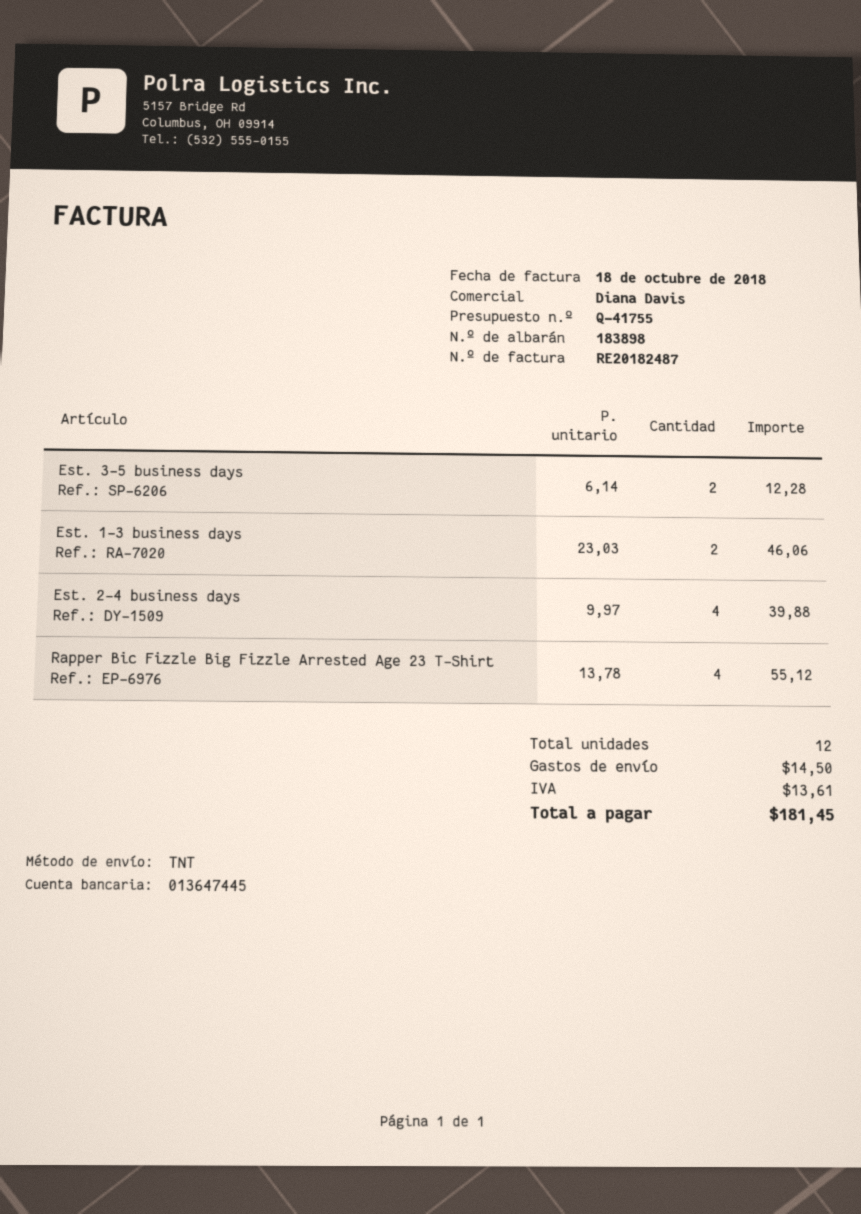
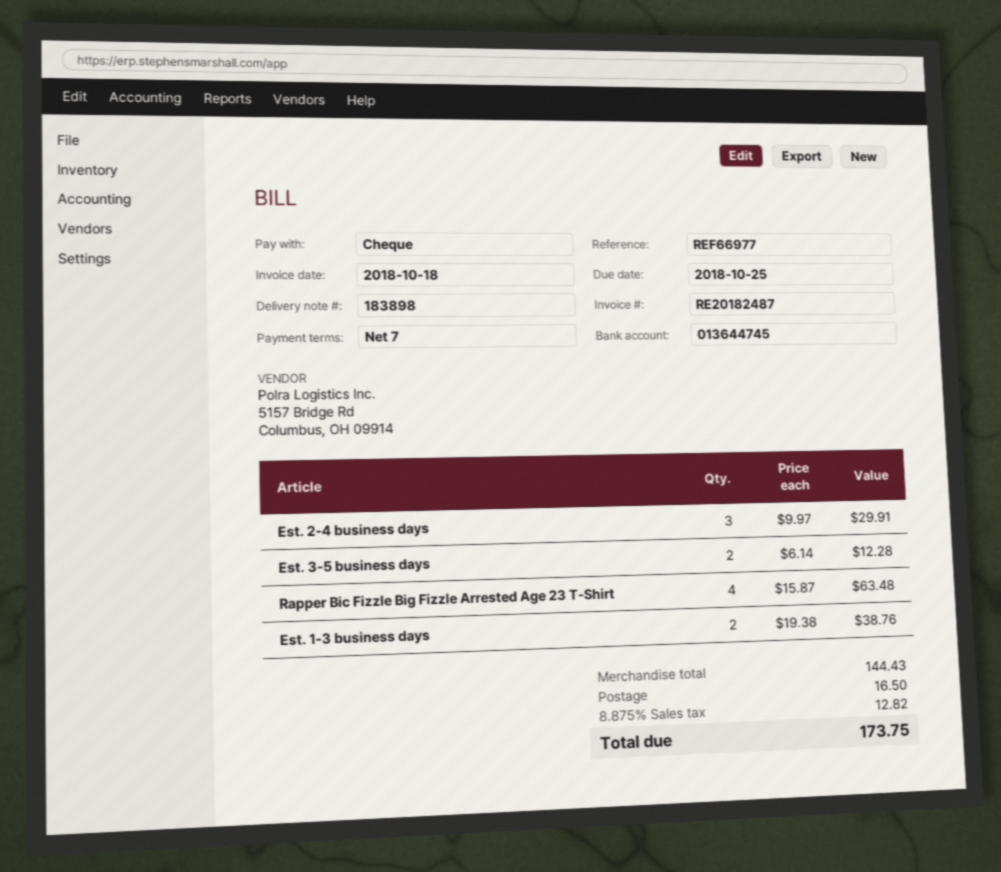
bank account: 013647445 -> 013644745
Est. 1-3 business days: 2 x 23.03 = 46.06 -> 2 x 19.38 = 38.76
Est. 2-4 business days: 4 x 9.97 = 39.88 -> 3 x 9.97 = 29.91
Rapper Bic Fizzle Big Fizzle Arrested Age 23 T-Shirt: 4 x 13.78 = 55.12 -> 4 x 15.87 = 63.48
shipping: 14.50 -> 16.50
tax: 13.61 -> 12.82
total: 181.45 -> 173.75

